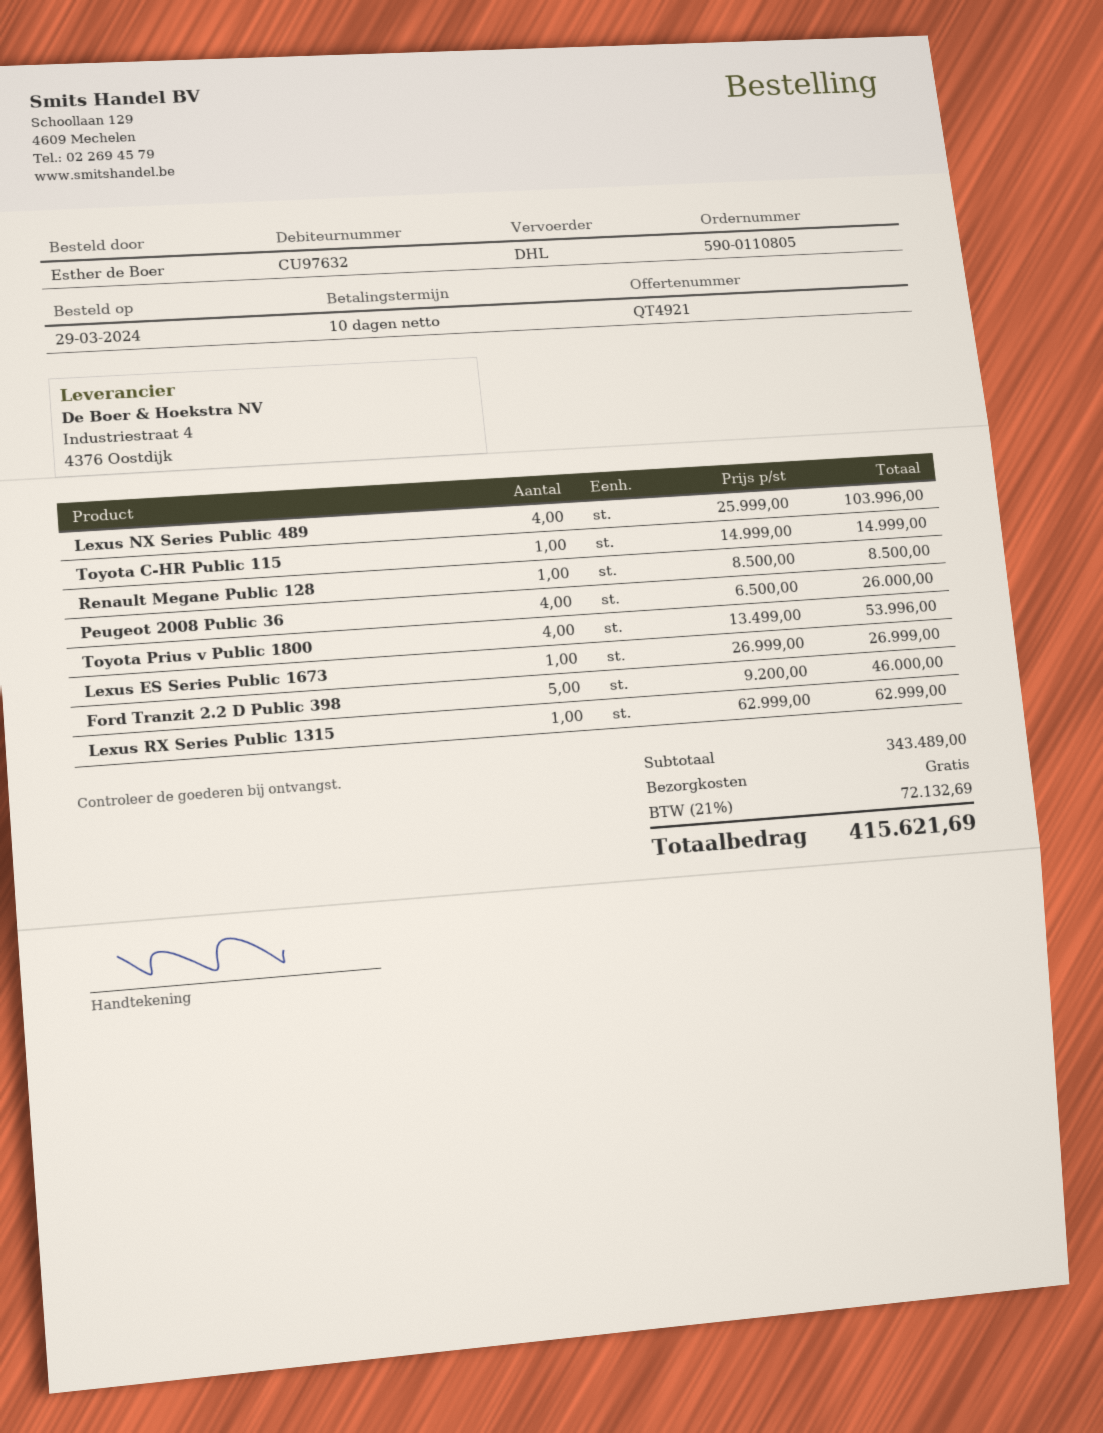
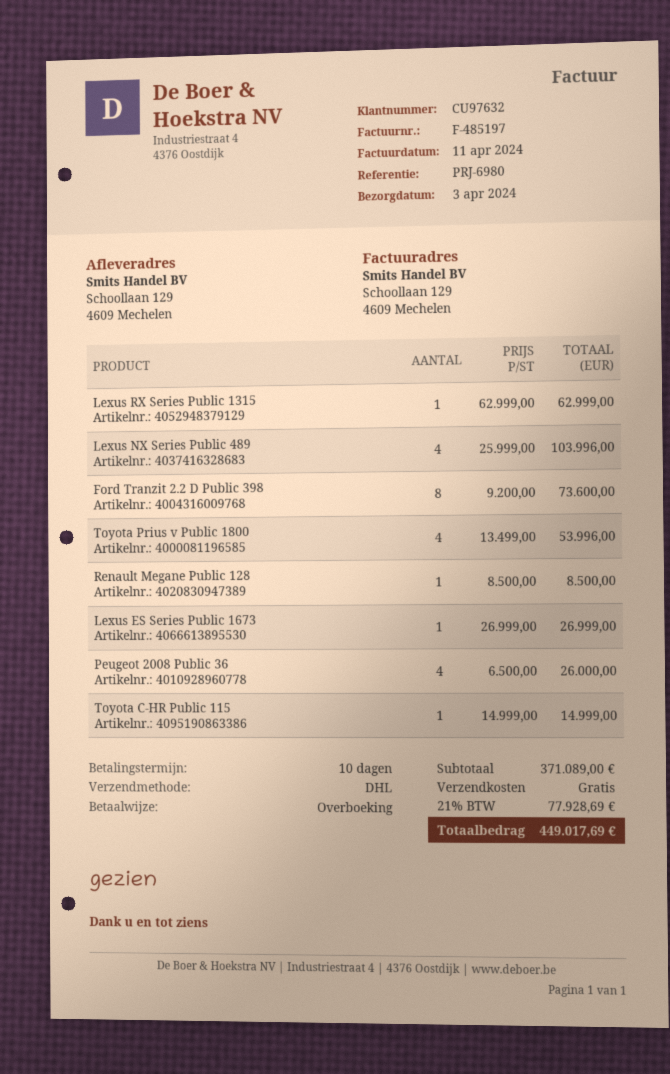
Ford Tranzit 2.2 D Public 398: 5 x 9200.00 = 46000.00 -> 8 x 9200.00 = 73600.00
subtotal: 343489.00 -> 371089.00
tax: 21% = 72132.69 -> 21% = 77928.69
total: 415621.69 -> 449017.69

